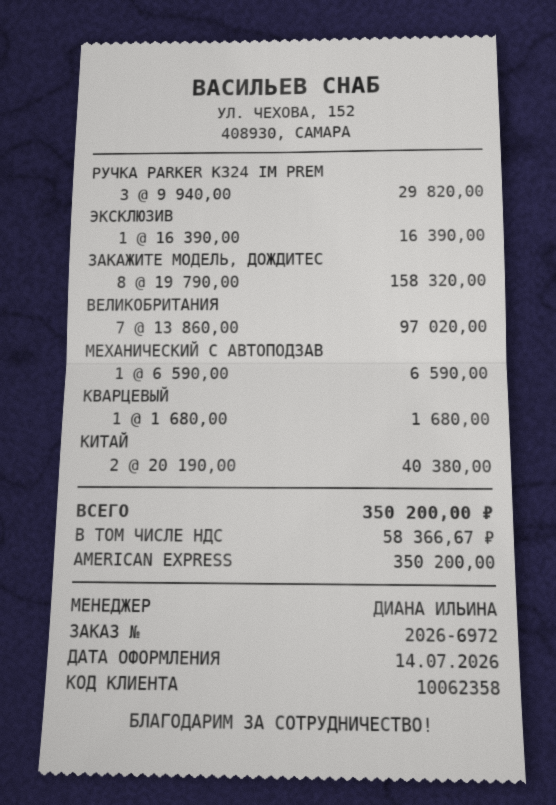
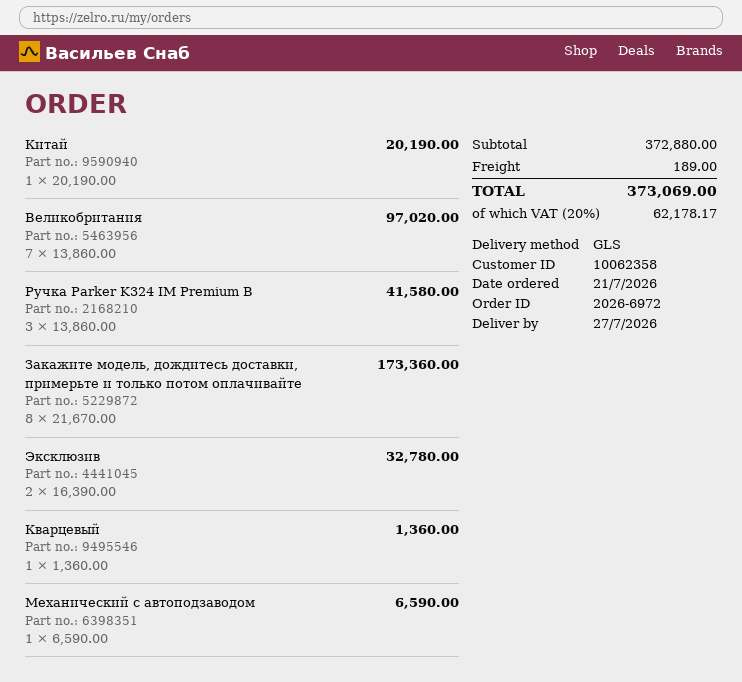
order date: 2026-07-14 -> 2026-07-21
РУЧКА PARKER K324 IM PREM: 3 x 9940.00 = 29820.00 -> 3 x 13860.00 = 41580.00
ЭКСКЛЮЗИВ: 1 x 16390.00 = 16390.00 -> 2 x 16390.00 = 32780.00
ЗАКАЖИТЕ МОДЕЛЬ, ДОЖДИТЕС: 8 x 19790.00 = 158320.00 -> 8 x 21670.00 = 173360.00
КВАРЦЕВЫЙ: 1 x 1680.00 = 1680.00 -> 1 x 1360.00 = 1360.00
КИТАЙ: 2 x 20190.00 = 40380.00 -> 1 x 20190.00 = 20190.00
shipping: none -> 189.00
tax: 58366.67 -> 62178.17
total: 350200.00 -> 373069.00

